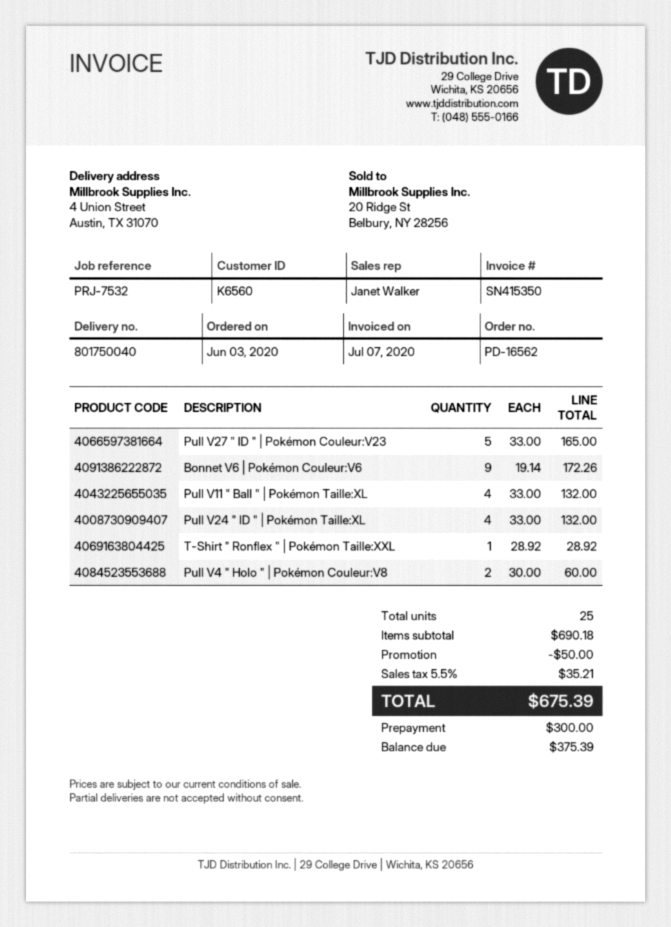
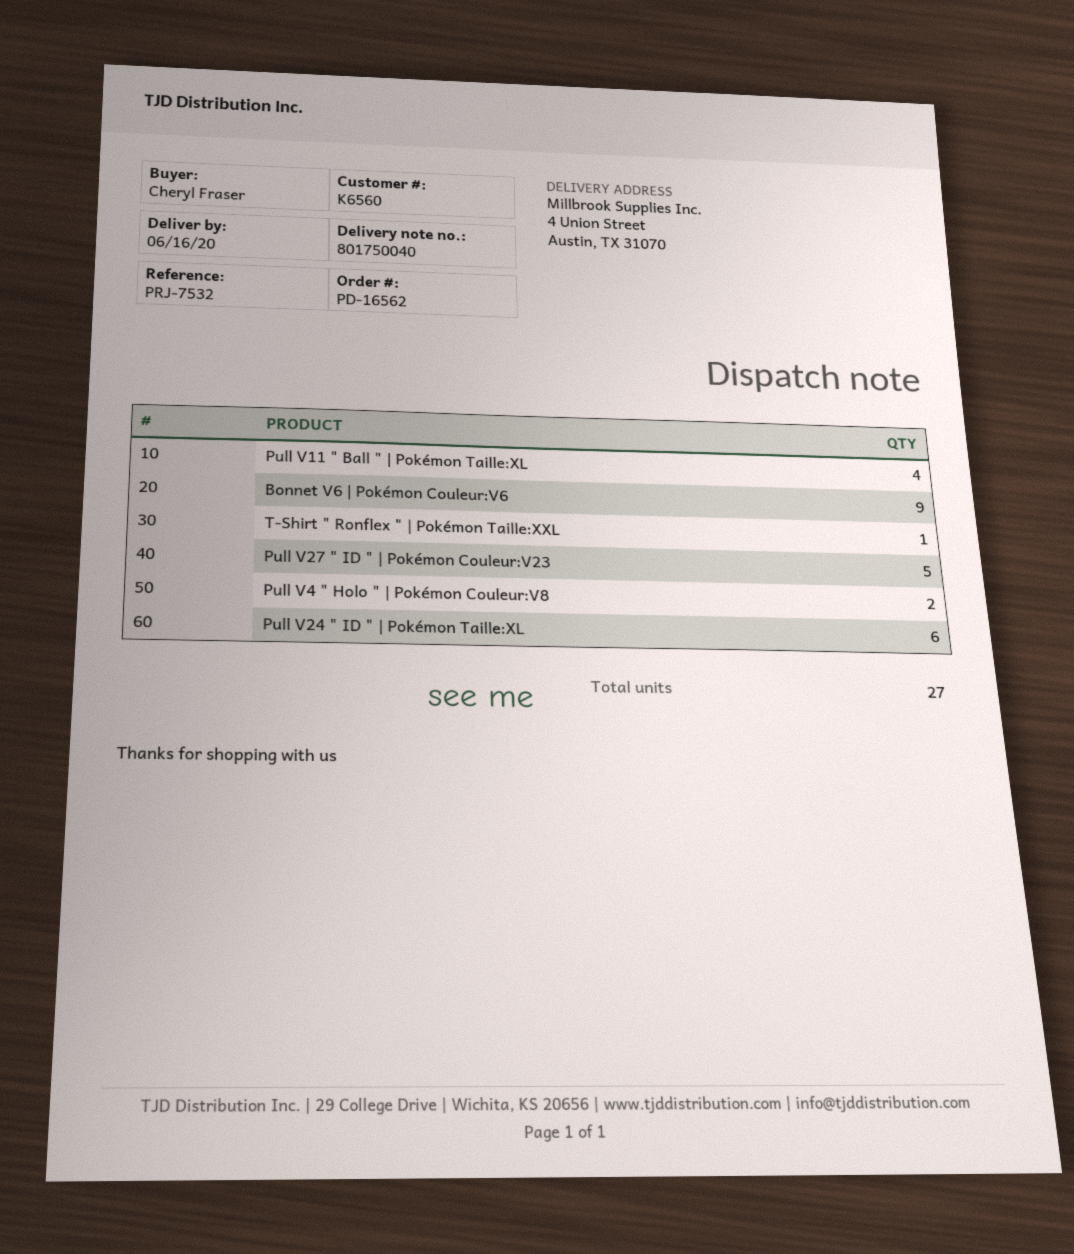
Pull V24 " ID " | Pokémon Taille:XL: 4 -> 6
total quantity: 25 -> 27

